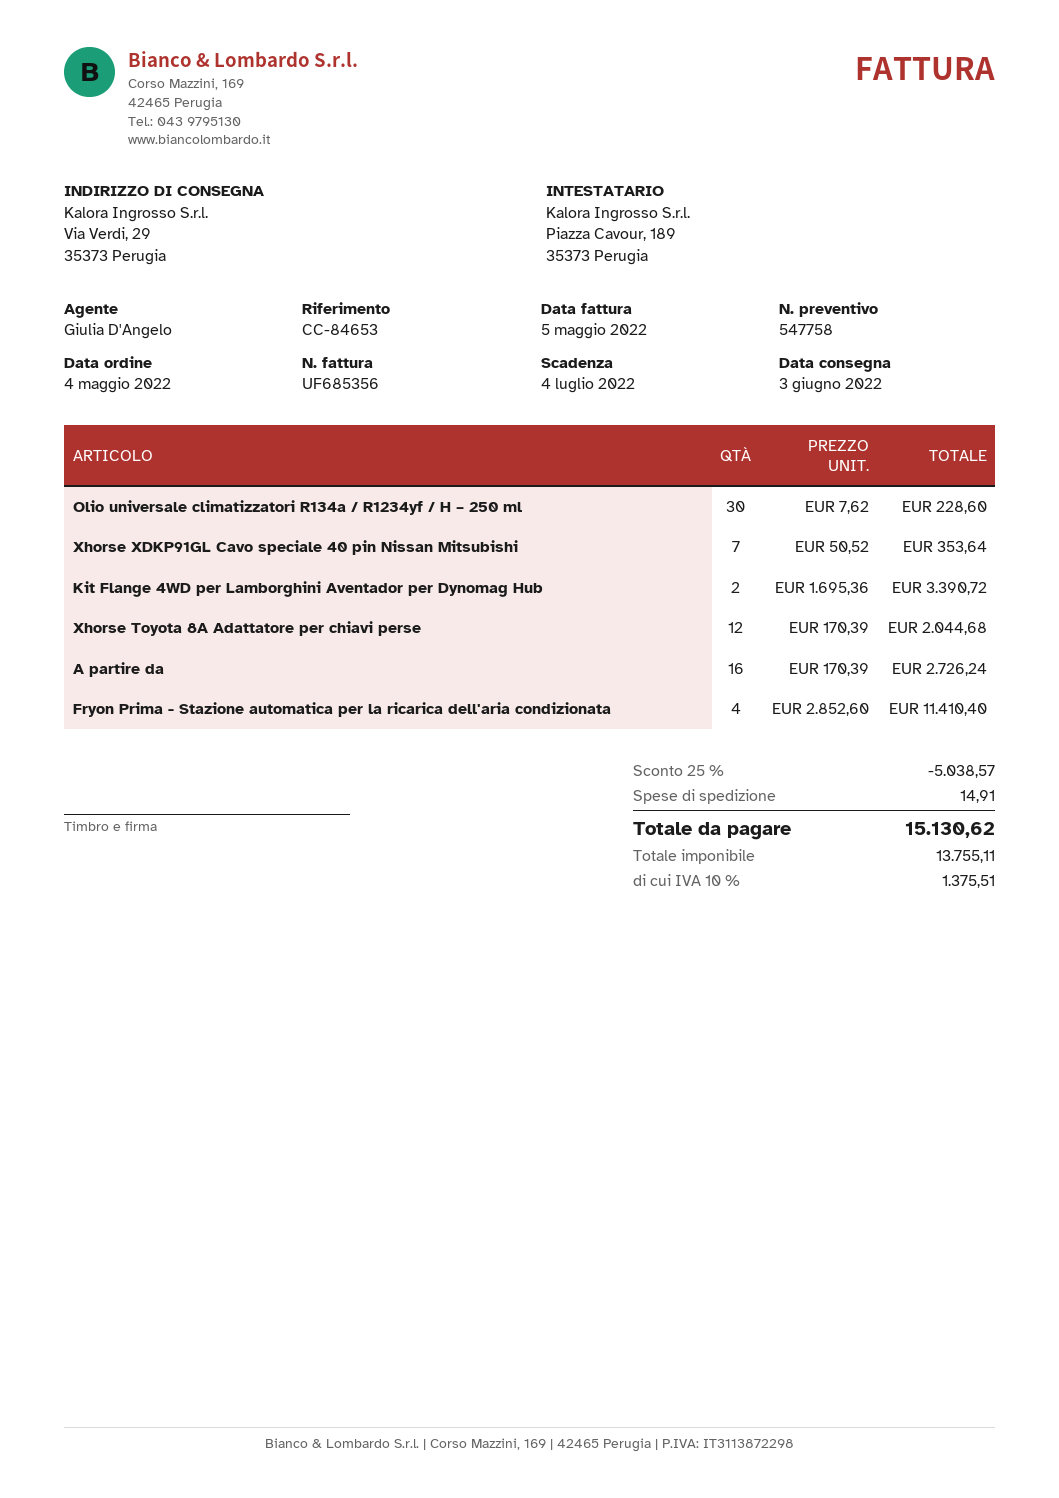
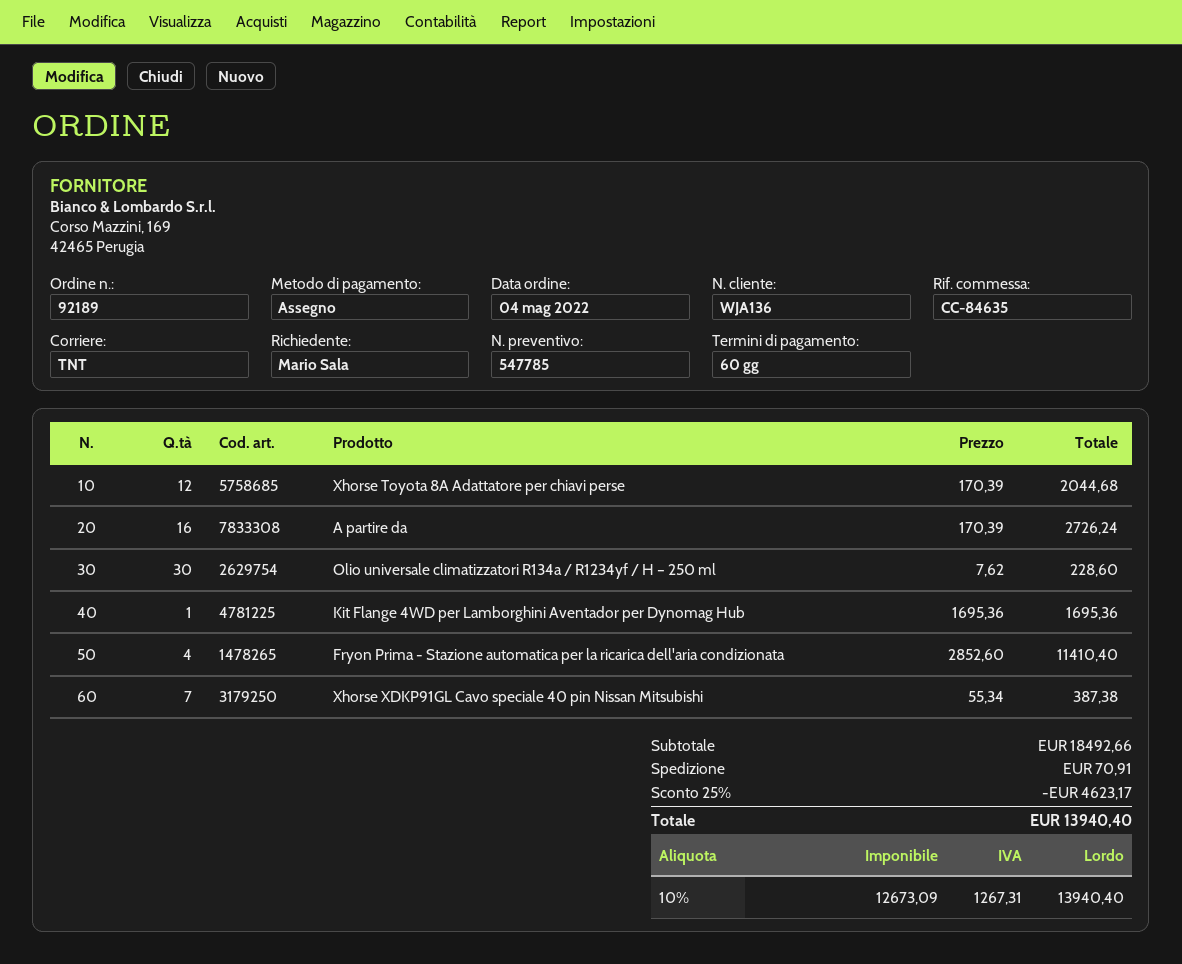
quote number: 547758 -> 547785
reference: CC-84653 -> CC-84635
Xhorse XDKP91GL Cavo speciale 40 pin Nissan Mitsubishi: 7 x 50.52 = 353.64 -> 7 x 55.34 = 387.38
Kit Flange 4WD per Lamborghini Aventador per Dynomag Hub: 2 x 1695.36 = 3390.72 -> 1 x 1695.36 = 1695.36
discount: 25% = 5038.57 -> 25% = 4623.17
shipping: 14.91 -> 70.91
net: 13755.11 -> 12673.09
tax: 10% = 1375.51 -> 10% = 1267.31
total: 15130.62 -> 13940.40

